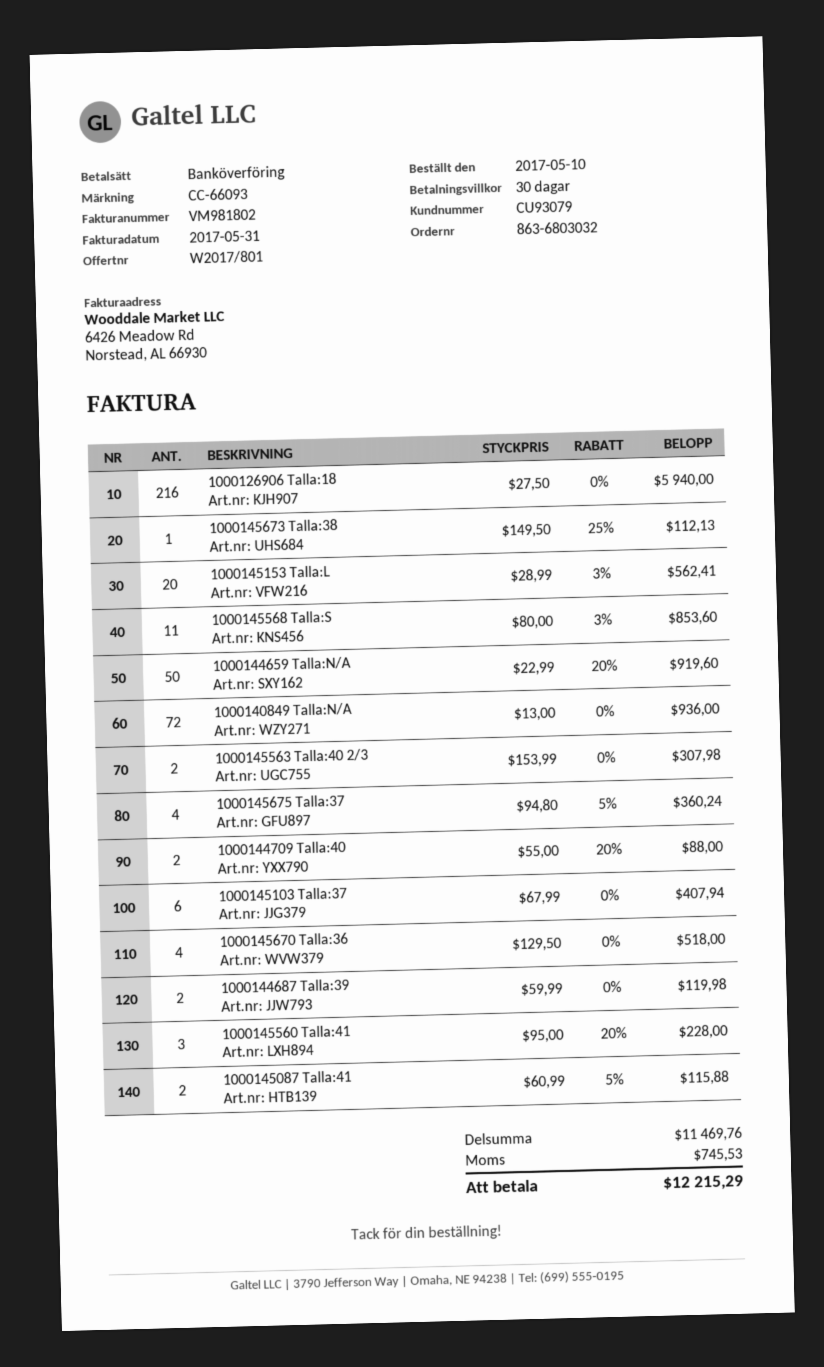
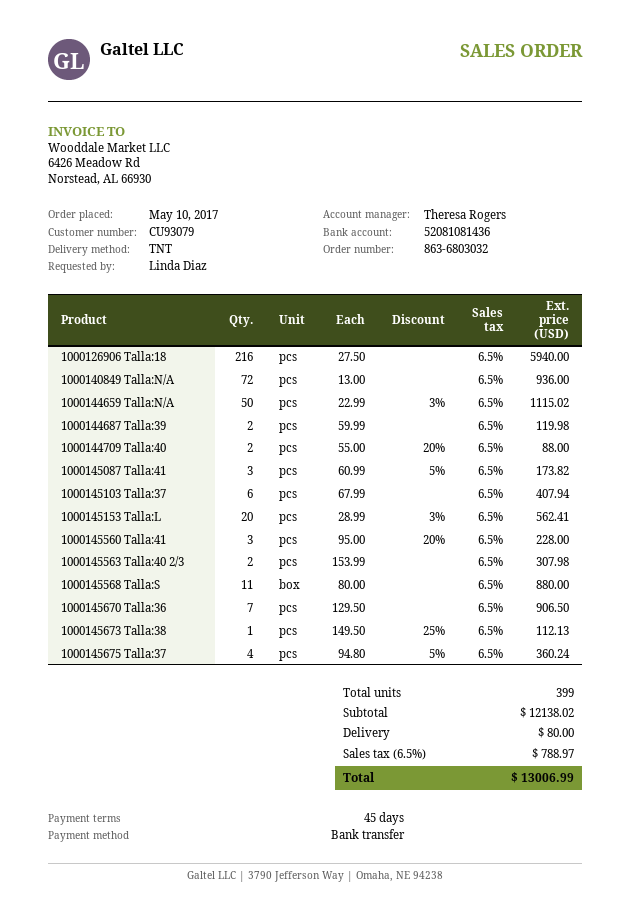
payment terms: 30 days -> 45 days
1000145568 Talla:S: 11 x 80.00 - 3% = 853.60 -> 11 x 80.00 = 880.00
1000144659 Talla:N/A: 50 x 22.99 - 20% = 919.60 -> 50 x 22.99 - 3% = 1115.02
1000145670 Talla:36: 4 x 129.50 = 518.00 -> 7 x 129.50 = 906.50
1000145087 Talla:41: 2 x 60.99 - 5% = 115.88 -> 3 x 60.99 - 5% = 173.82
subtotal: 11469.76 -> 12138.02
shipping: none -> 80.00
tax: 745.53 -> 788.97
total: 12215.29 -> 13006.99

